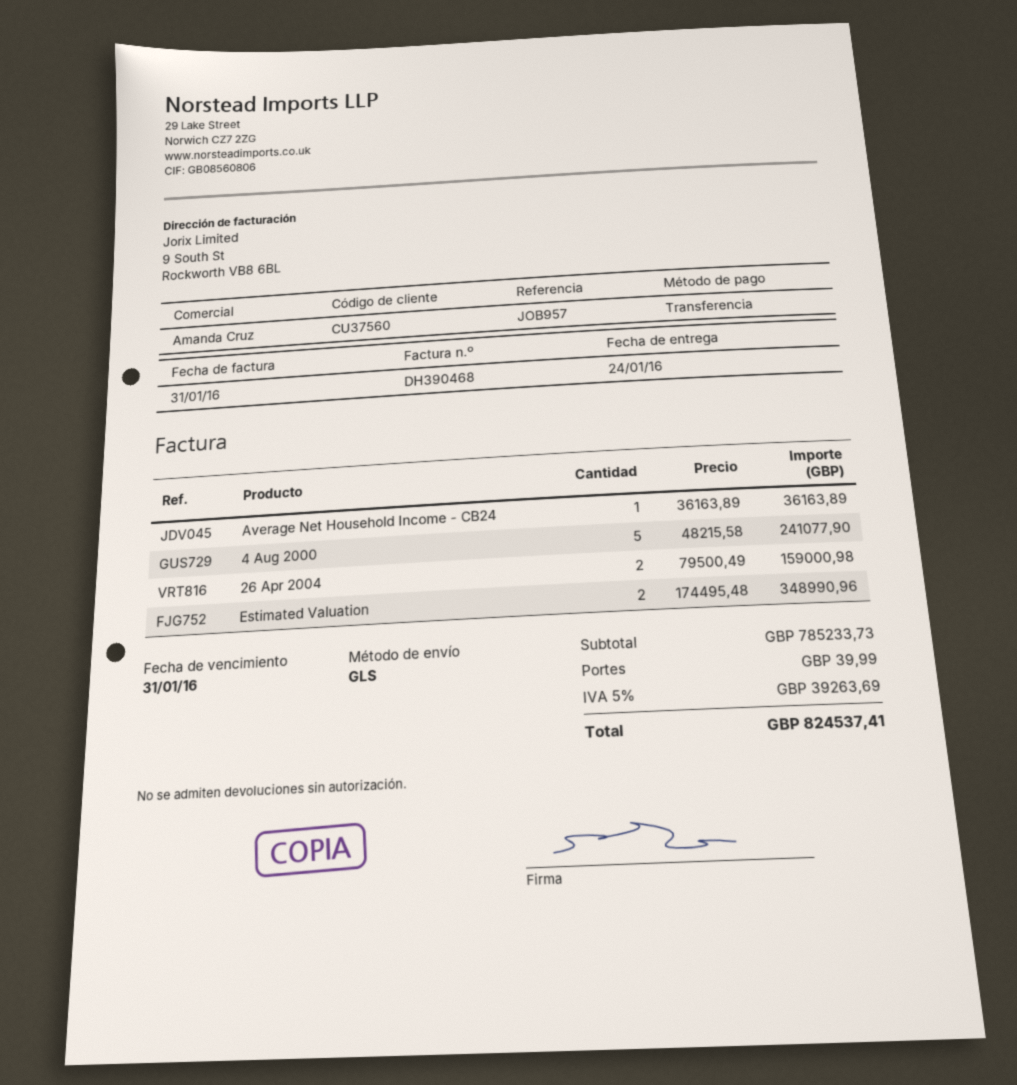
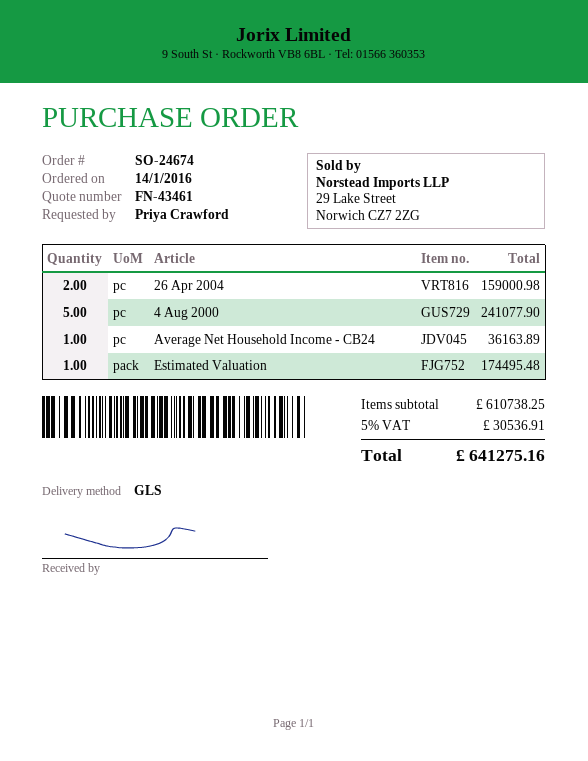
Estimated Valuation: 2 for 348990.96 -> 1 for 174495.48
subtotal: 785233.73 -> 610738.25
shipping: 39.99 -> none
tax: 5% = 39263.69 -> 5% = 30536.91
total: 824537.41 -> 641275.16

